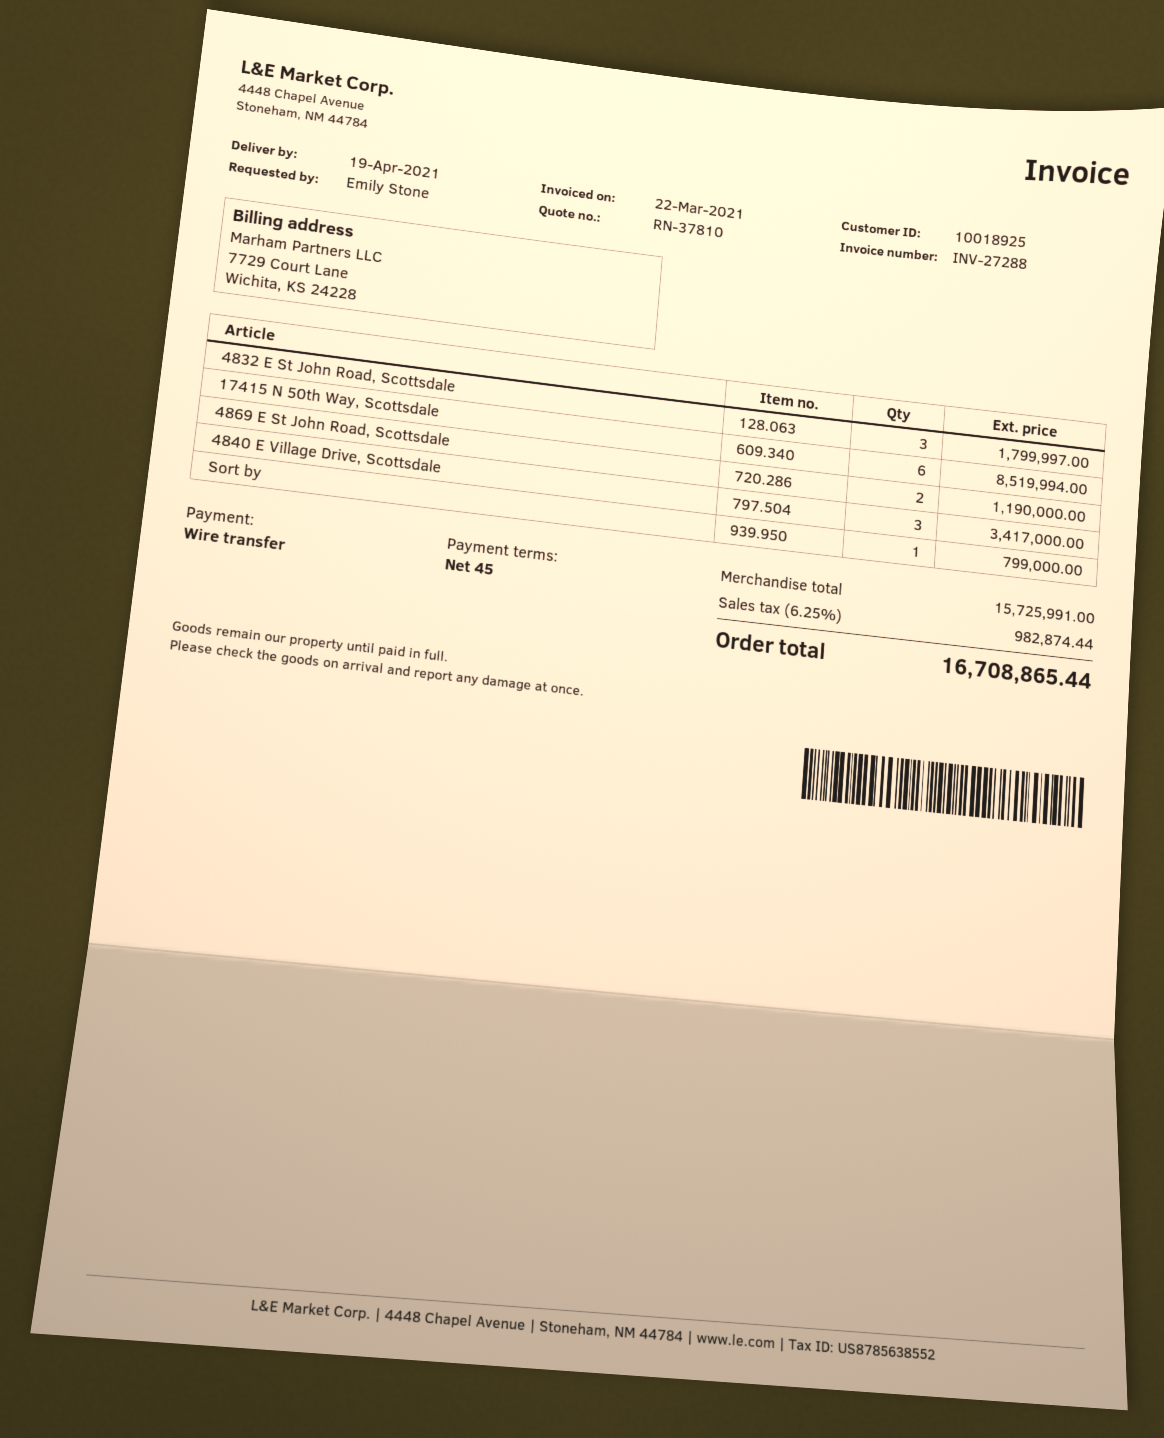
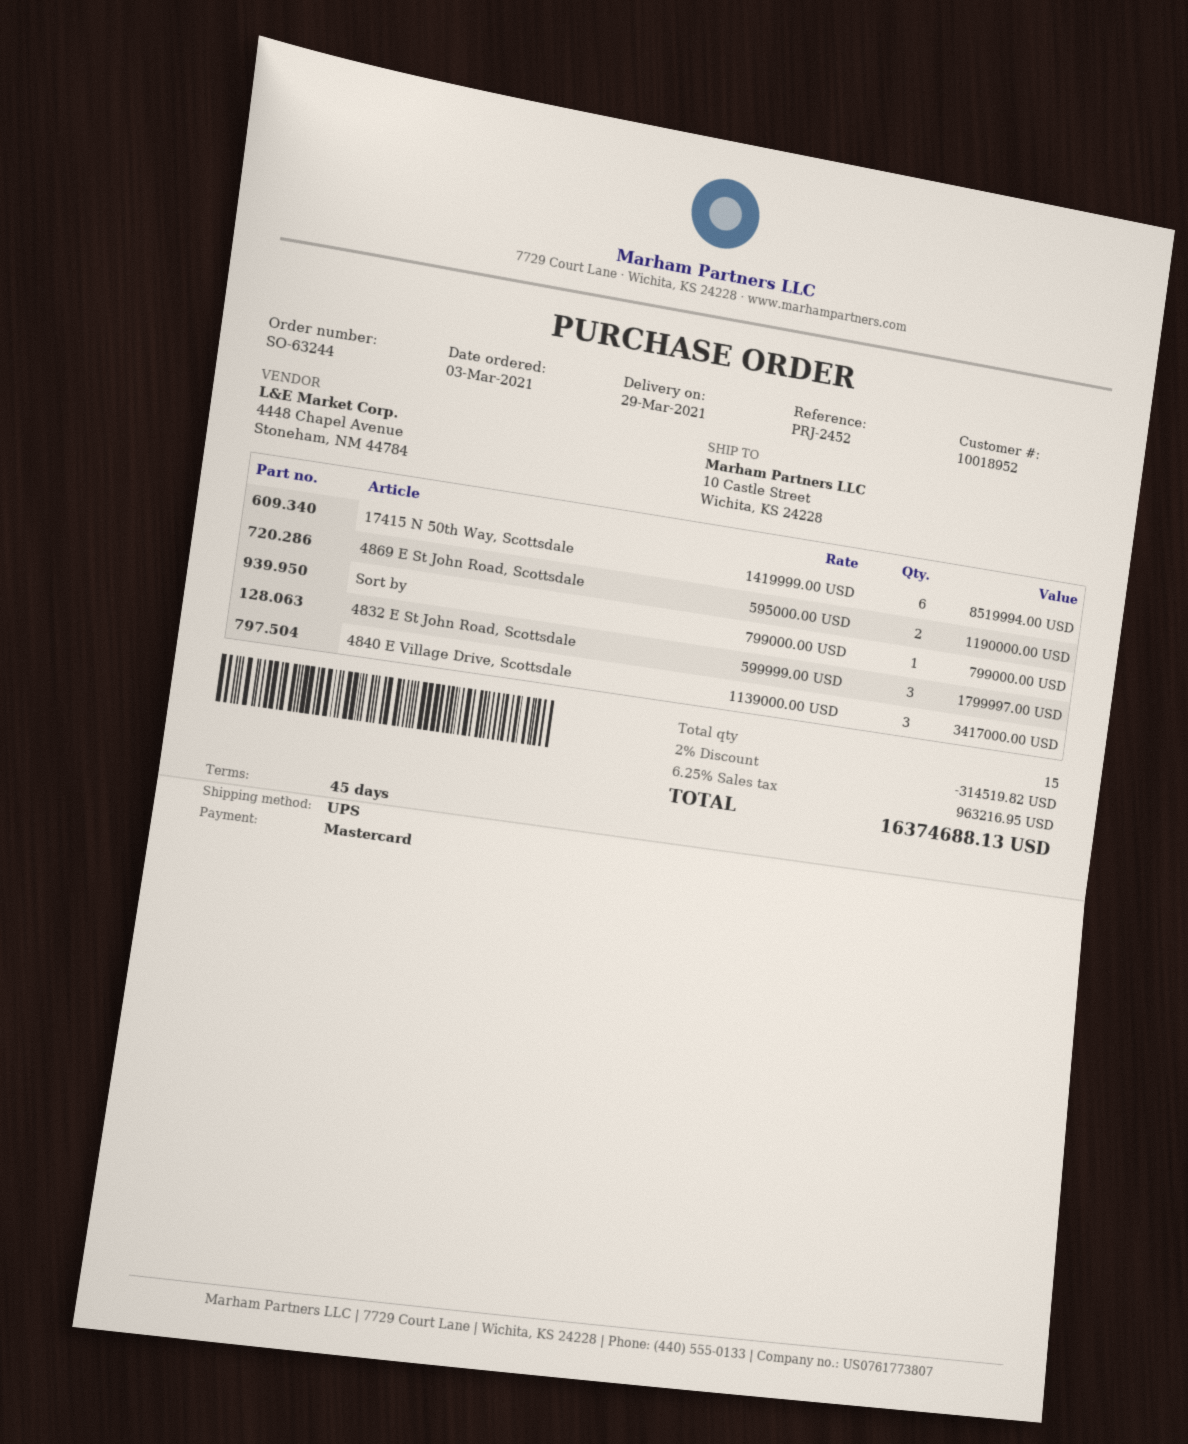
delivery date: 2021-04-19 -> 2021-03-29
customer number: 10018925 -> 10018952
payment method: bank transfer -> Mastercard
discount: none -> 2% = 314519.82
tax: 6.25% = 982874.44 -> 6.25% = 963216.95
total: 16708865.44 -> 16374688.13

